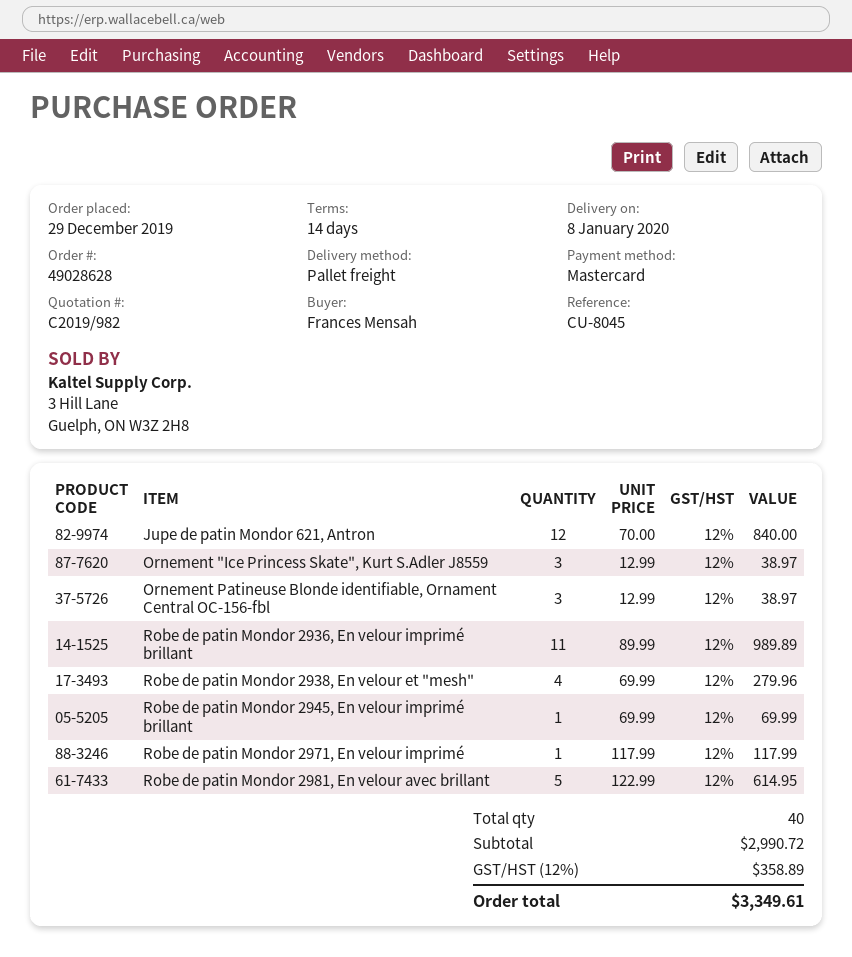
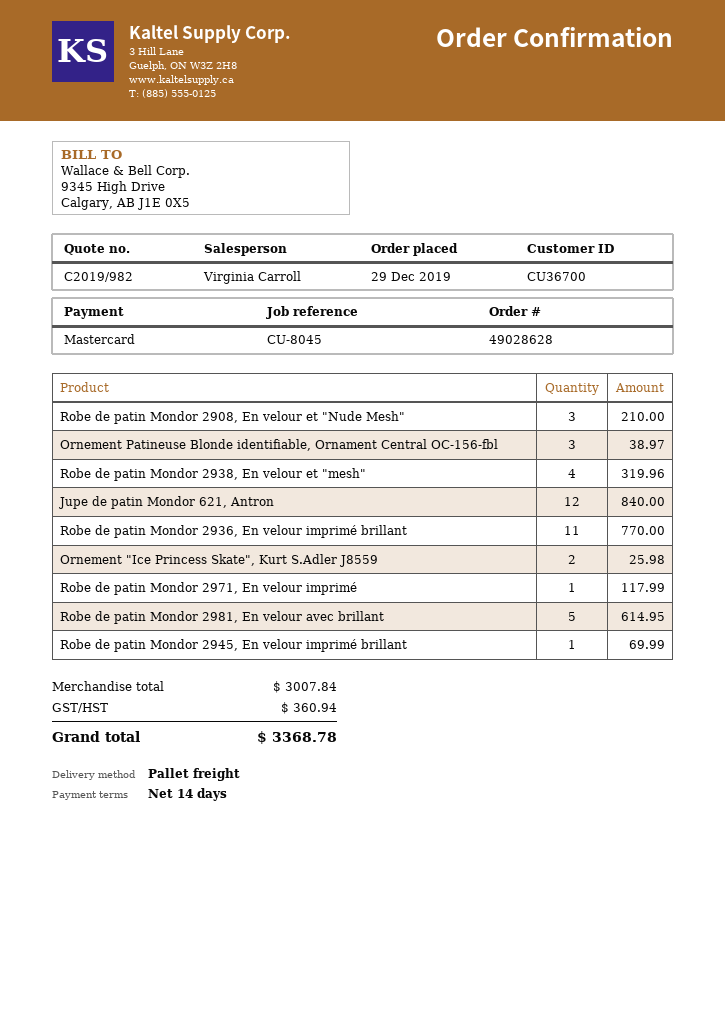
Ornement "Ice Princess Skate", Kurt S.Adler J8559: 3 for 38.97 -> 2 for 25.98
Robe de patin Mondor 2936, En velour imprimé brillant: 11 for 989.89 -> 11 for 770.00
Robe de patin Mondor 2938, En velour et "mesh": 4 for 279.96 -> 4 for 319.96
Robe de patin Mondor 2908, En velour et "Nude Mesh": none -> 3 for 210.00
subtotal: 2990.72 -> 3007.84
tax: 358.89 -> 360.94
total: 3349.61 -> 3368.78

